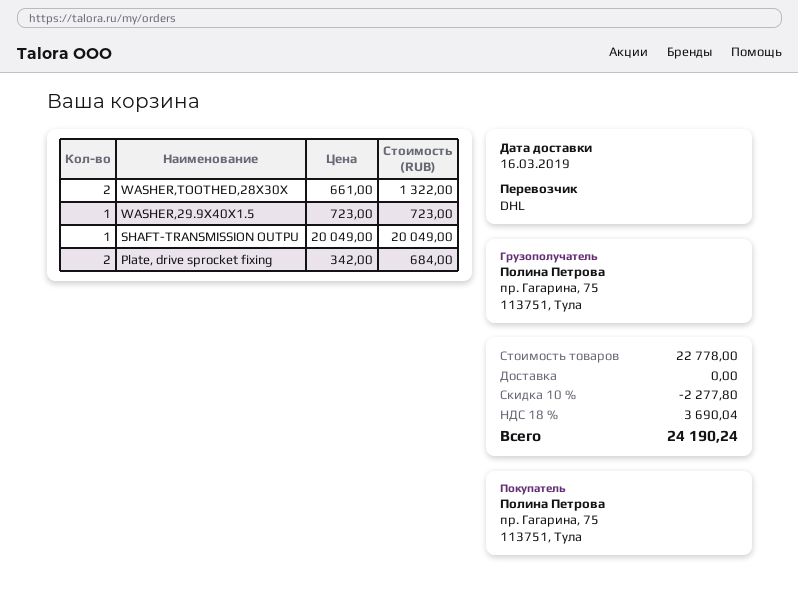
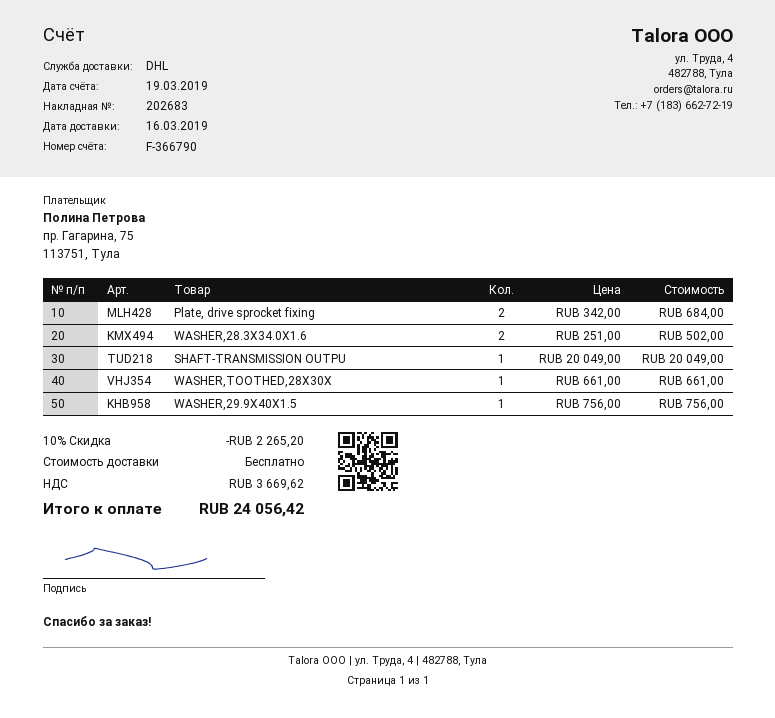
WASHER,TOOTHED,28X30X: 2 x 661.00 = 1322.00 -> 1 x 661.00 = 661.00
WASHER,29.9X40X1.5: 1 x 723.00 = 723.00 -> 1 x 756.00 = 756.00
WASHER,28.3X34.0X1.6: none -> 2 x 251.00 = 502.00
discount: 10% = 2277.80 -> 10% = 2265.20
tax: 3690.04 -> 3669.62
total: 24190.24 -> 24056.42

